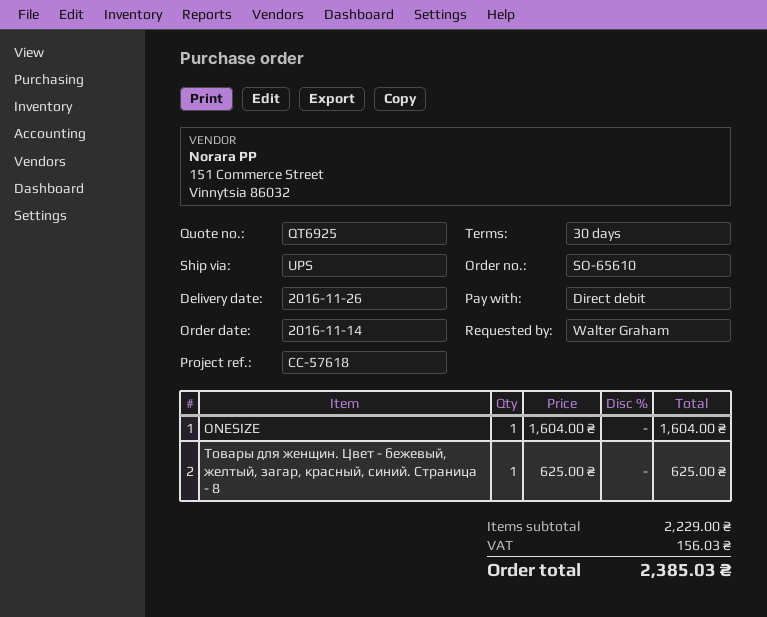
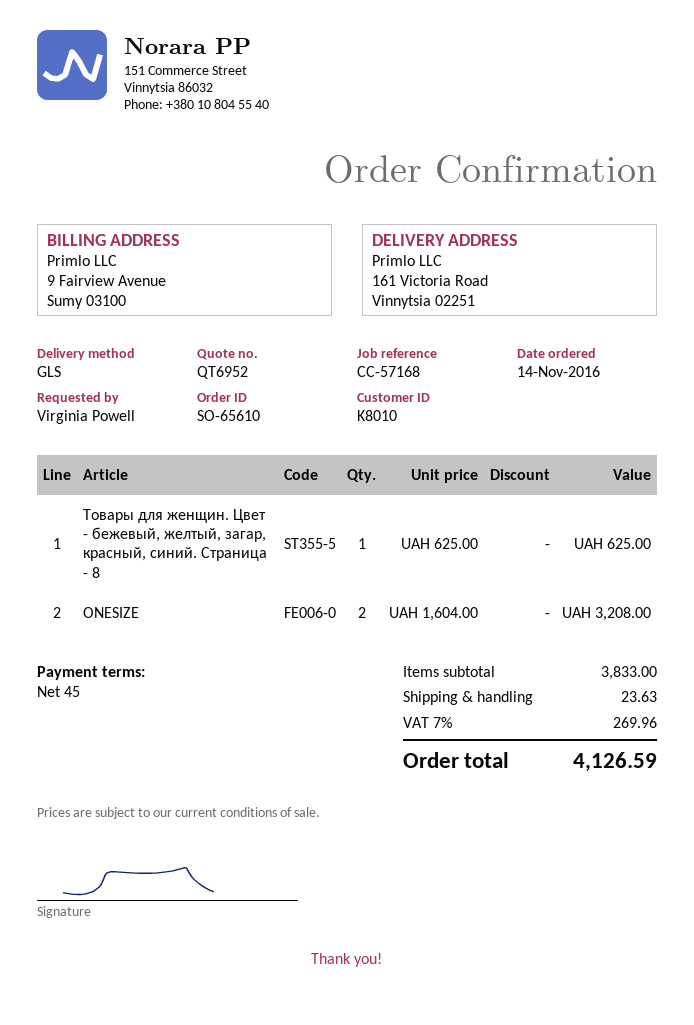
quote number: QT6925 -> QT6952
payment terms: 30 days -> 45 days
reference: CC-57618 -> CC-57168
ordered by: Walter Graham -> Virginia Powell
shipping method: UPS -> GLS
ONESIZE: 1 x 1604.00 = 1604.00 -> 2 x 1604.00 = 3208.00
subtotal: 2229.00 -> 3833.00
shipping: none -> 23.63
tax: 156.03 -> 269.96
total: 2385.03 -> 4126.59

